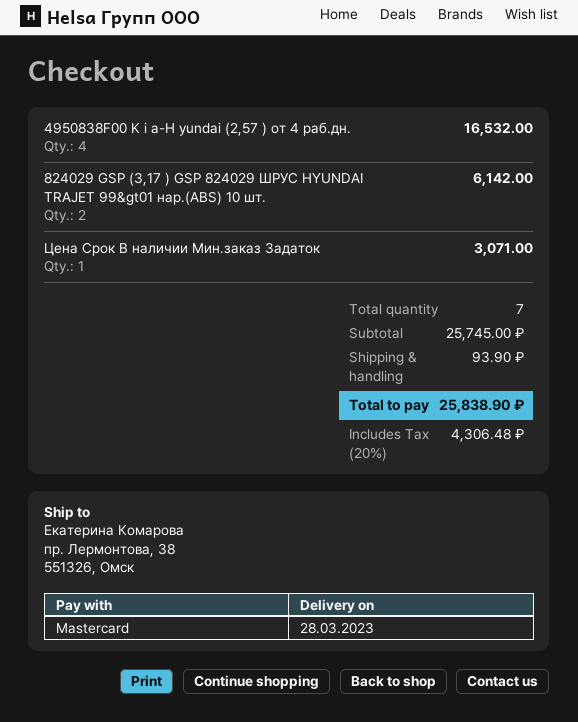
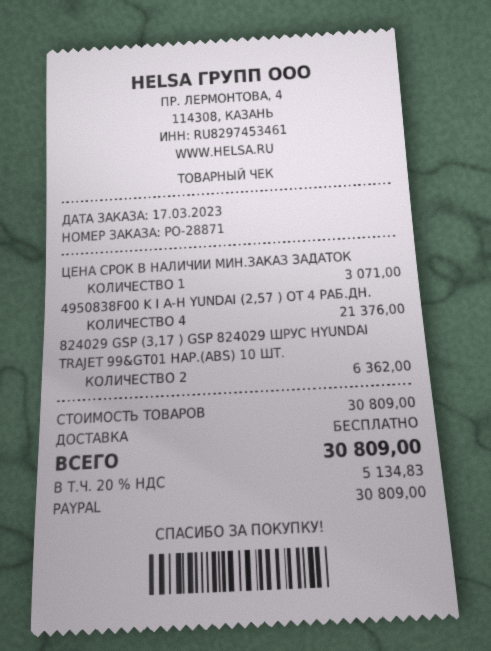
payment method: Mastercard -> PayPal
4950838F00 K i a-H yundai (2,57 ) от 4 раб.дн.: 4 for 16532.00 -> 4 for 21376.00
824029 GSP (3,17 ) GSP 824029 ШРУС HYUNDAI TRAJET 99&gt01 нар.(ABS) 10 шт.: 2 for 6142.00 -> 2 for 6362.00
subtotal: 25745.00 -> 30809.00
shipping: 93.90 -> 0.00
tax: 20% = 4306.48 -> 20% = 5134.83
total: 25838.90 -> 30809.00

